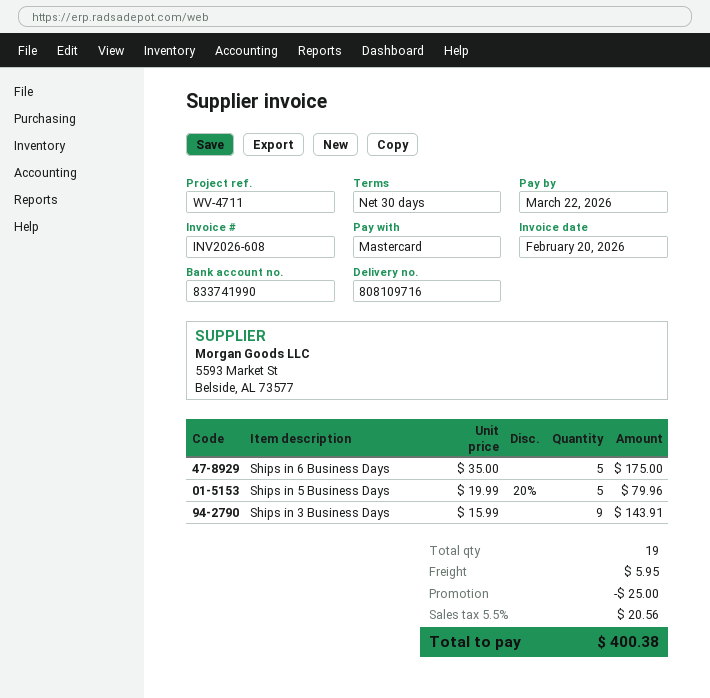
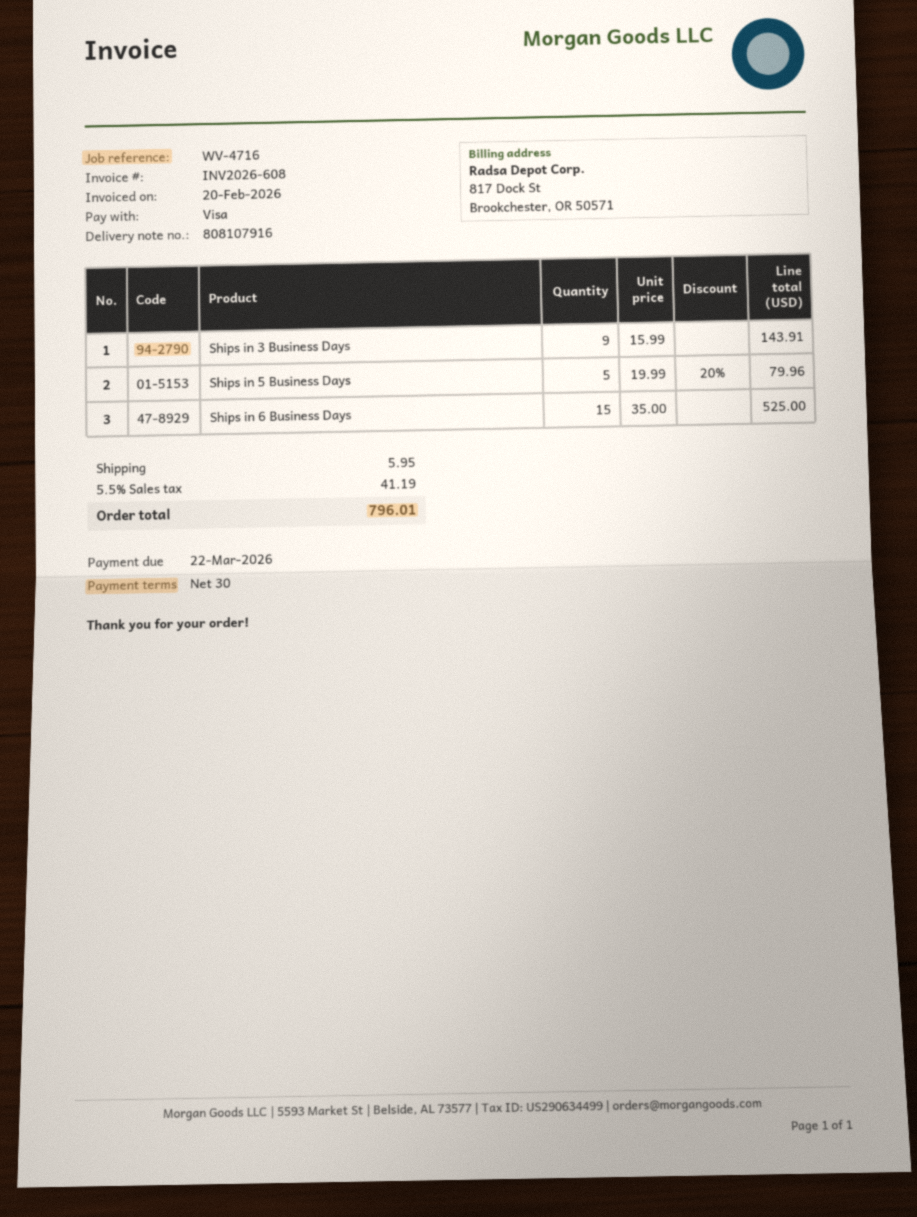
delivery note number: 808109716 -> 808107916
reference: WV-4711 -> WV-4716
payment method: Mastercard -> Visa
Ships in 6 Business Days: 5 x 35.00 = 175.00 -> 15 x 35.00 = 525.00
discount: 25.00 -> none
tax: 5.5% = 20.56 -> 5.5% = 41.19
total: 400.38 -> 796.01

